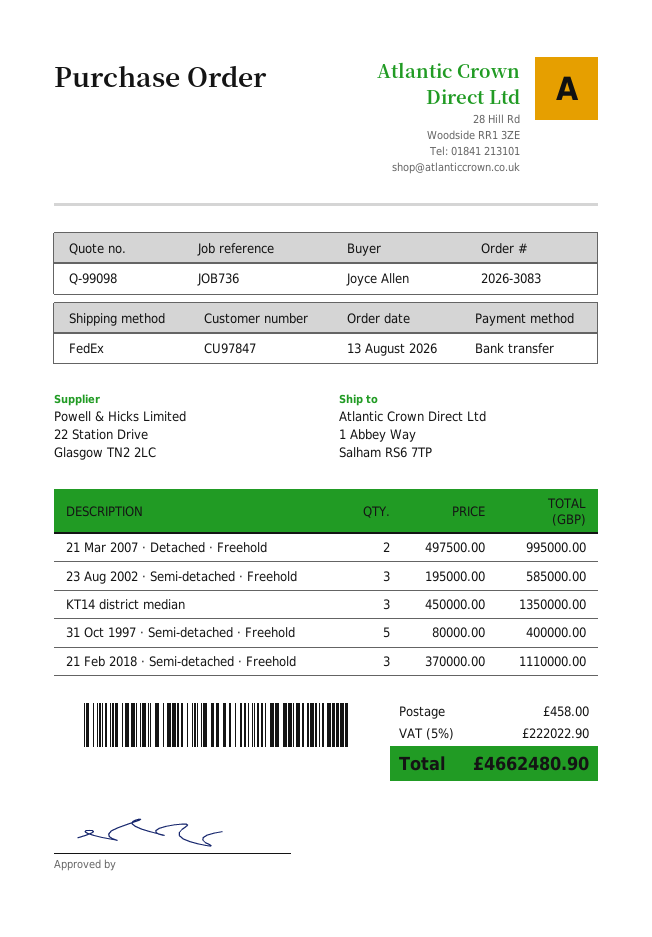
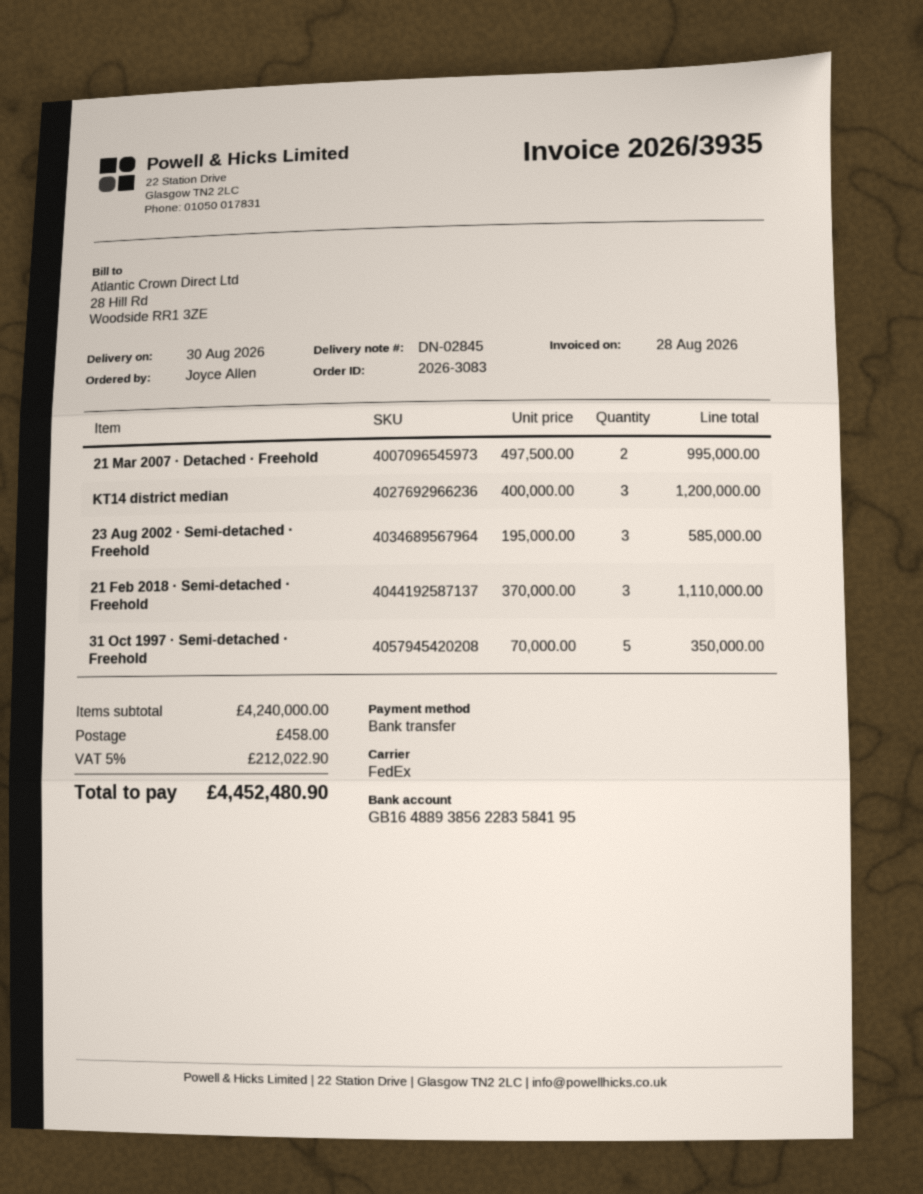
KT14 district median: 3 x 450000.00 = 1350000.00 -> 3 x 400000.00 = 1200000.00
31 Oct 1997 · Semi-detached · Freehold: 5 x 80000.00 = 400000.00 -> 5 x 70000.00 = 350000.00
tax: 5% = 222022.90 -> 5% = 212022.90
total: 4662480.90 -> 4452480.90

